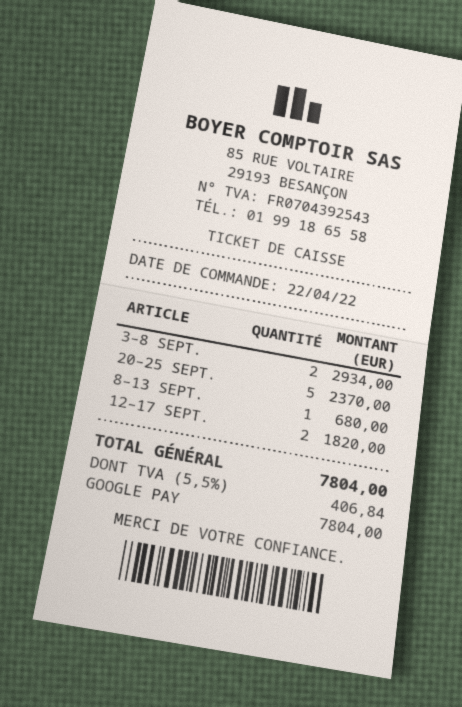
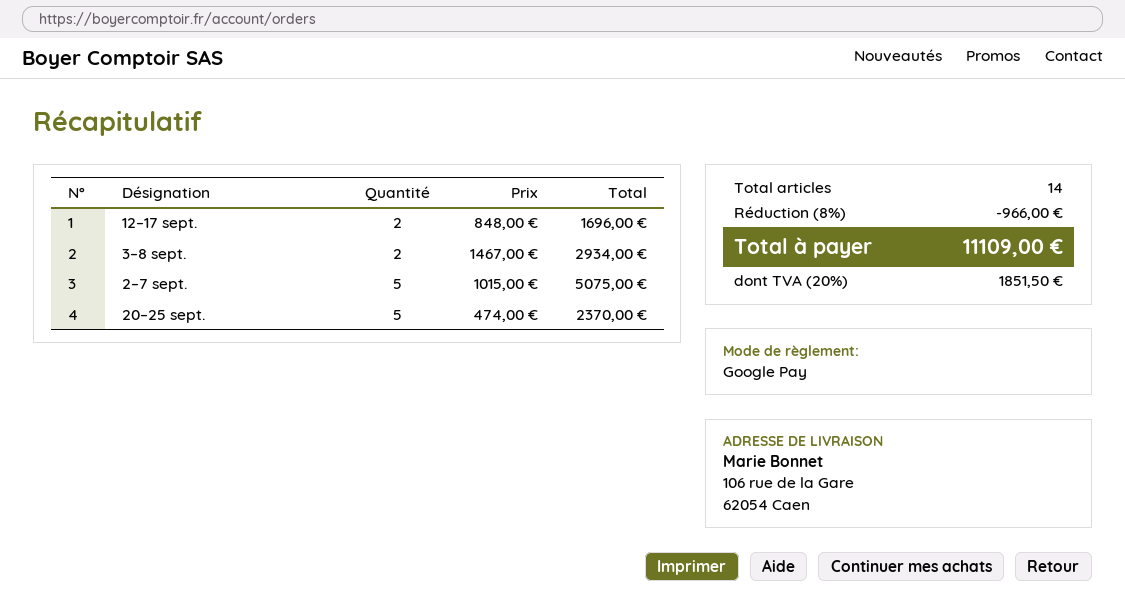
8–13 SEPT.: 1 for 680.00 -> none
12–17 SEPT.: 2 for 1820.00 -> 2 for 1696.00
2–7 sept.: none -> 5 for 5075.00
discount: none -> 8% = 966.00
tax: 5.5% = 406.84 -> 20% = 1851.50
total: 7804.00 -> 11109.00

